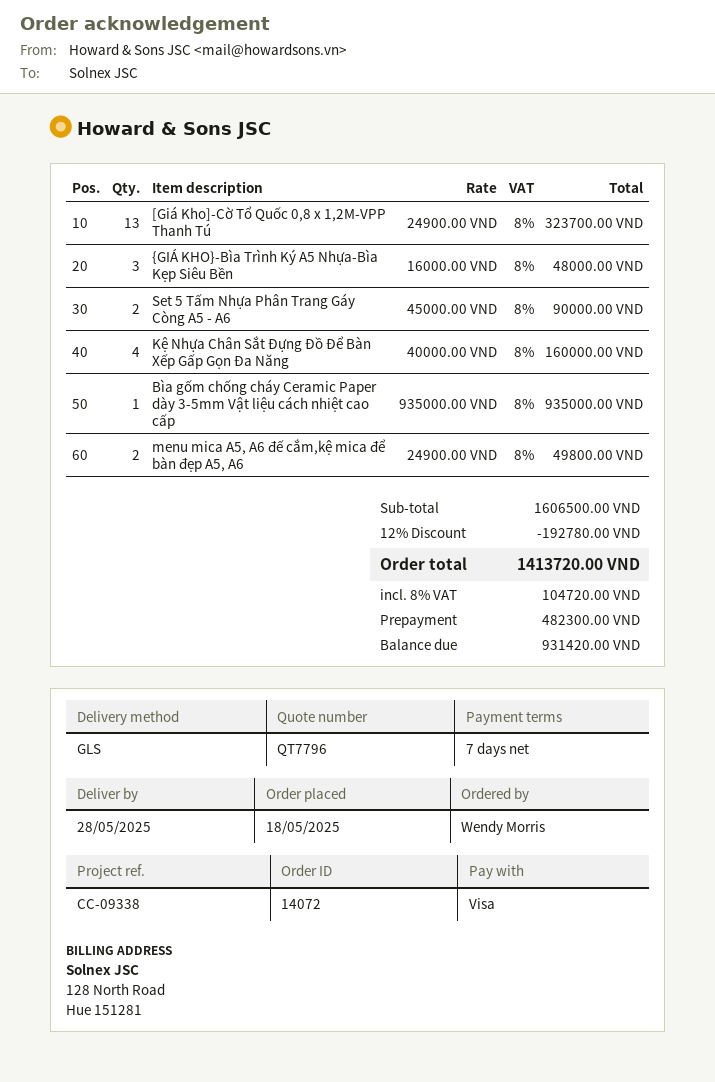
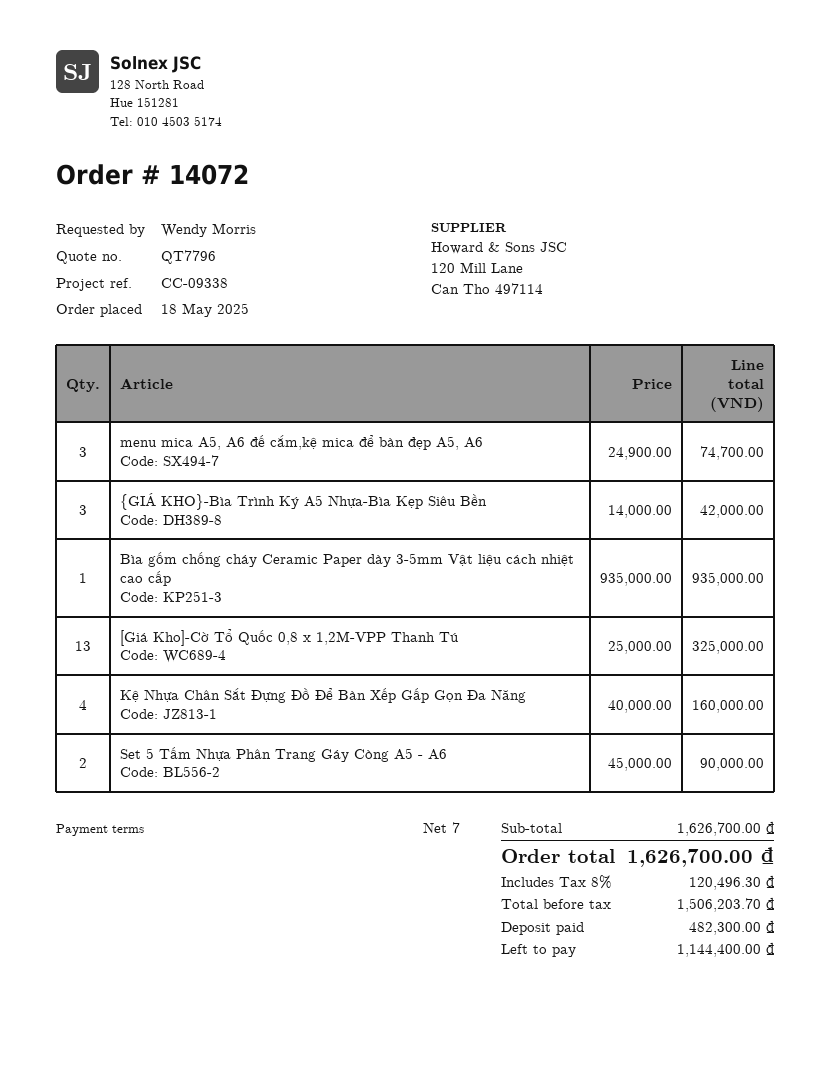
[Giá Kho]-Cờ Tổ Quốc 0,8 x 1,2M-VPP Thanh Tú: 13 x 24900.00 = 323700.00 -> 13 x 25000.00 = 325000.00
{GIÁ KHO}-Bìa Trình Ký A5 Nhựa-Bìa Kẹp Siêu Bền: 3 x 16000.00 = 48000.00 -> 3 x 14000.00 = 42000.00
menu mica A5, A6 đế cắm,kệ mica để bàn đẹp A5, A6: 2 x 24900.00 = 49800.00 -> 3 x 24900.00 = 74700.00
subtotal: 1606500.00 -> 1626700.00
discount: 12% = 192780.00 -> none
tax: 8% = 104720.00 -> 8% = 120496.30
total: 1413720.00 -> 1626700.00
balance: 931420.00 -> 1144400.00

